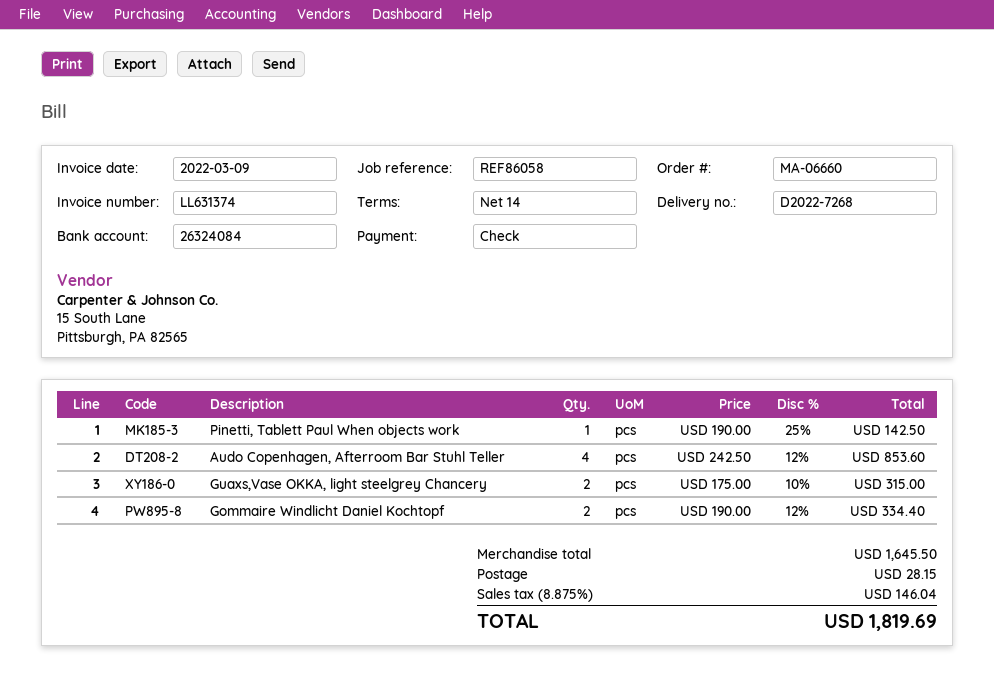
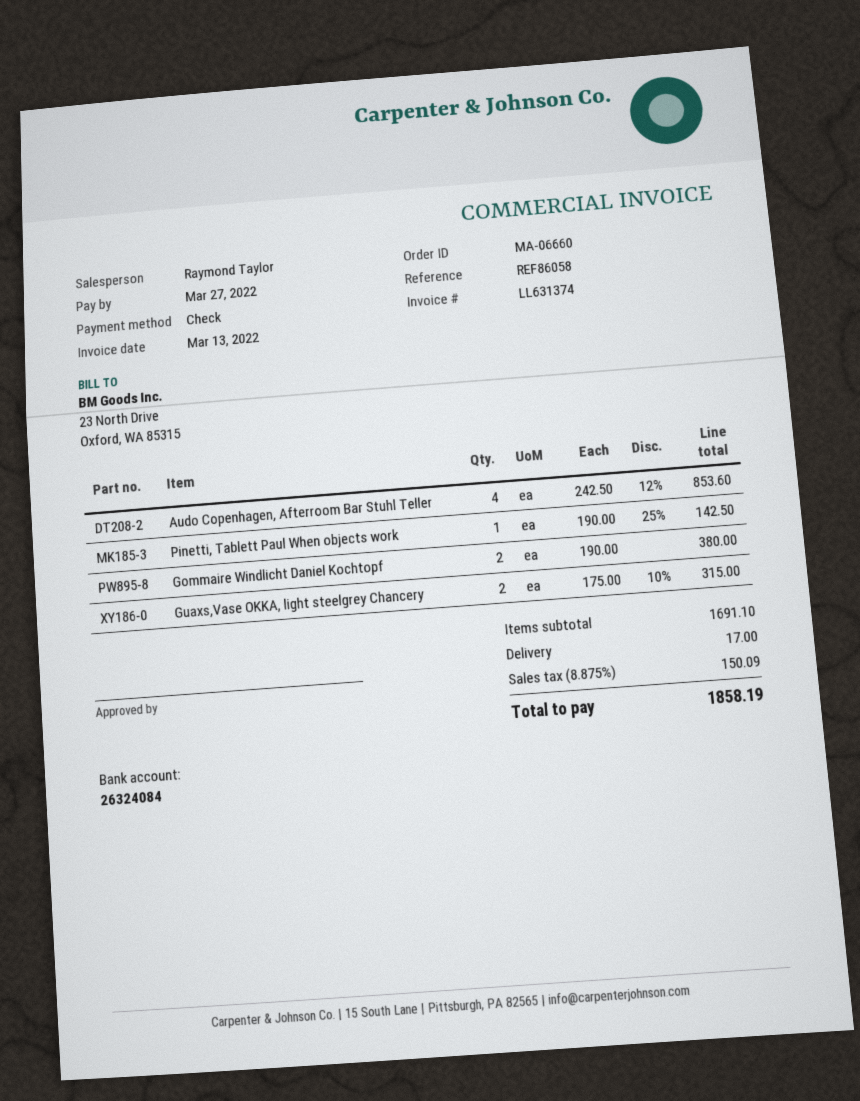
invoice date: 2022-03-09 -> 2022-03-13
Gommaire Windlicht Daniel Kochtopf: 2 x 190.00 - 12% = 334.40 -> 2 x 190.00 = 380.00
subtotal: 1645.50 -> 1691.10
shipping: 28.15 -> 17.00
tax: 8.875% = 146.04 -> 8.875% = 150.09
total: 1819.69 -> 1858.19

